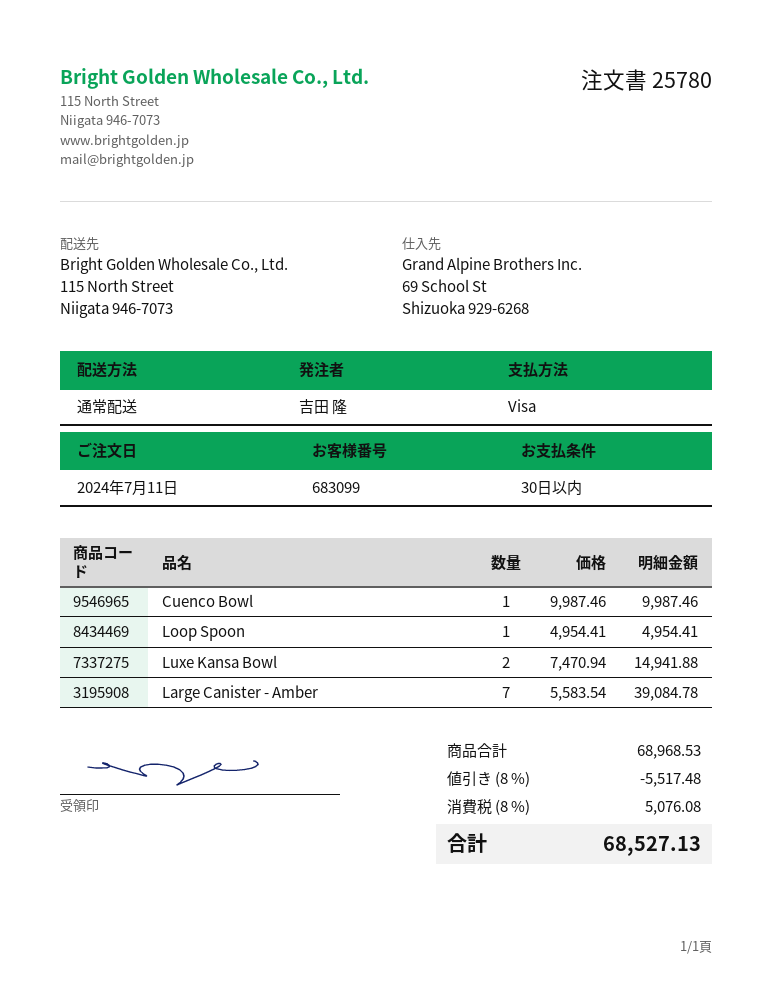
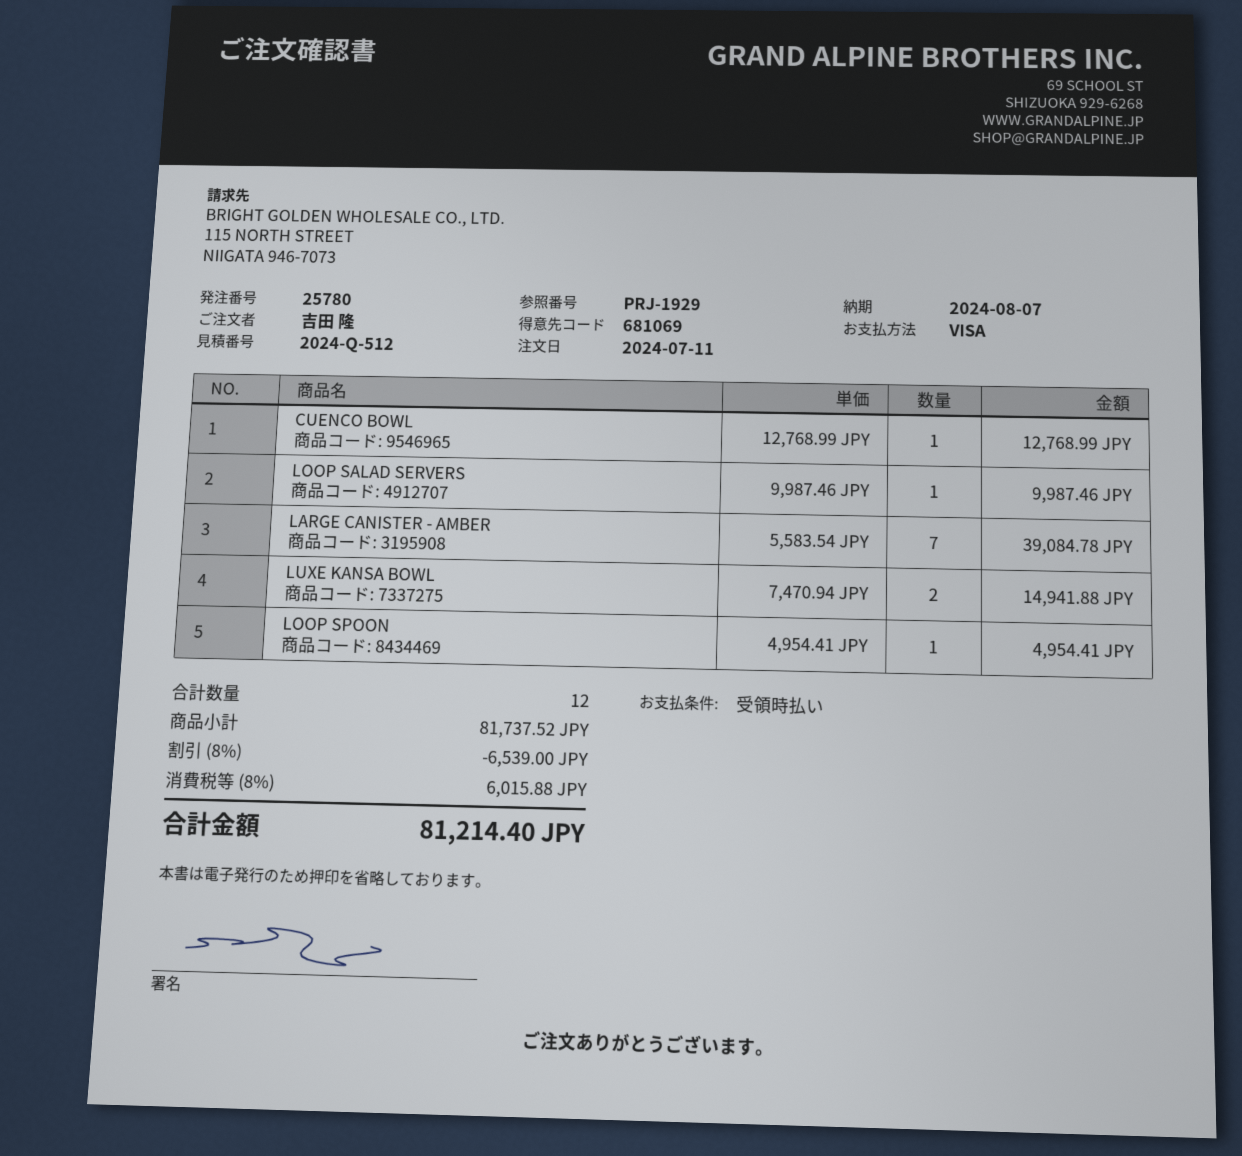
payment terms: 30 days -> on receipt
customer number: 683099 -> 681069
Cuenco Bowl: 1 x 9987.46 = 9987.46 -> 1 x 12768.99 = 12768.99
LOOP SALAD SERVERS: none -> 1 x 9987.46 = 9987.46
subtotal: 68968.53 -> 81737.52
discount: 8% = 5517.48 -> 8% = 6539.00
tax: 8% = 5076.08 -> 8% = 6015.88
total: 68527.13 -> 81214.40

